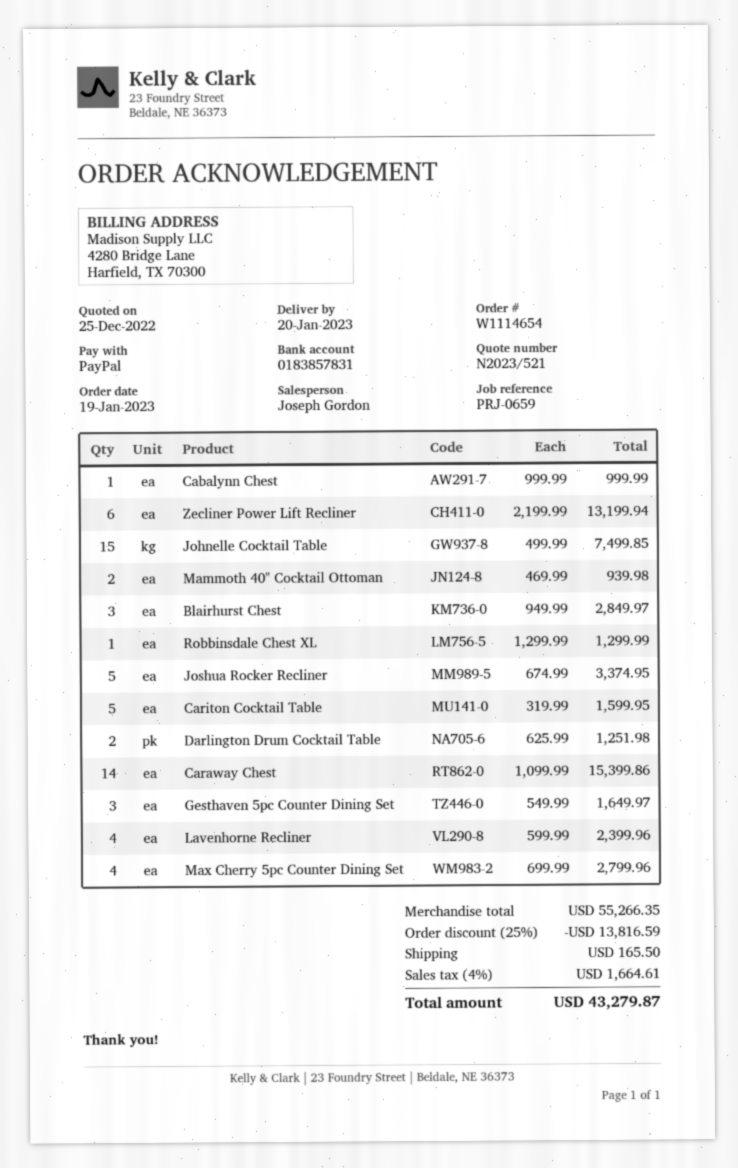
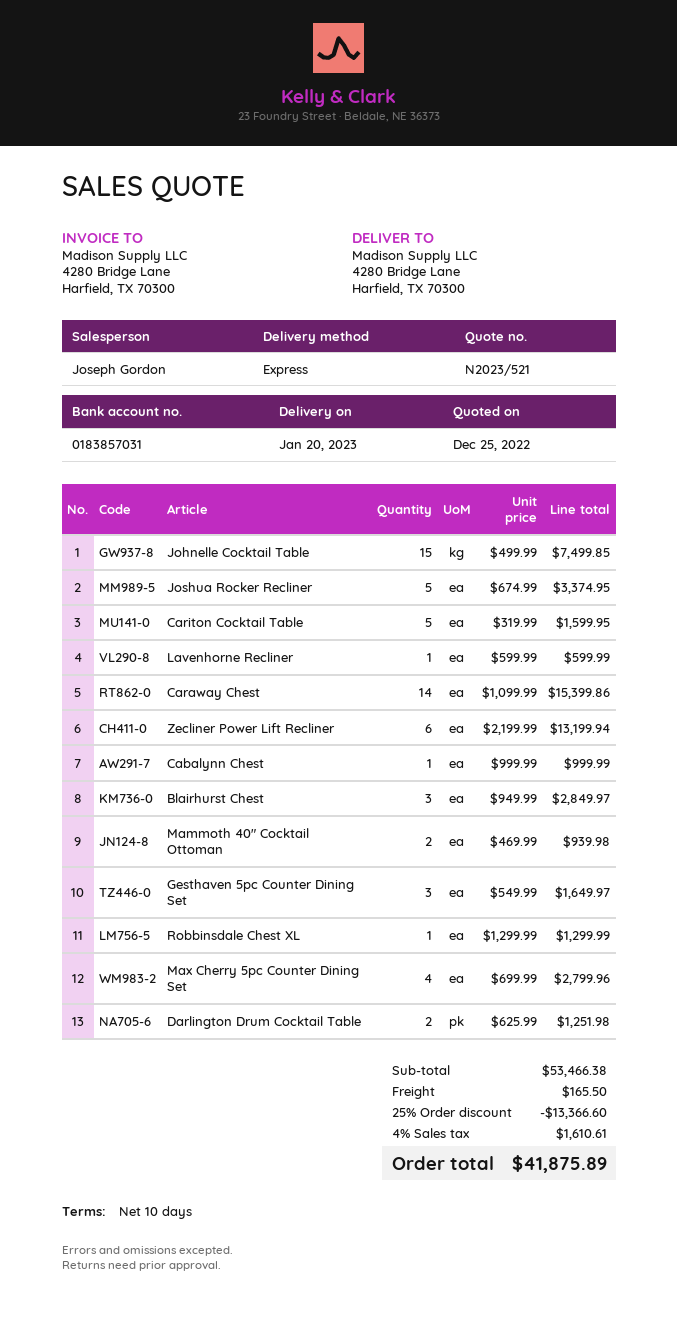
bank account: 0183857831 -> 0183857031
Lavenhorne Recliner: 4 x 599.99 = 2399.96 -> 1 x 599.99 = 599.99
subtotal: 55266.35 -> 53466.38
discount: 25% = 13816.59 -> 25% = 13366.60
tax: 4% = 1664.61 -> 4% = 1610.61
total: 43279.87 -> 41875.89

